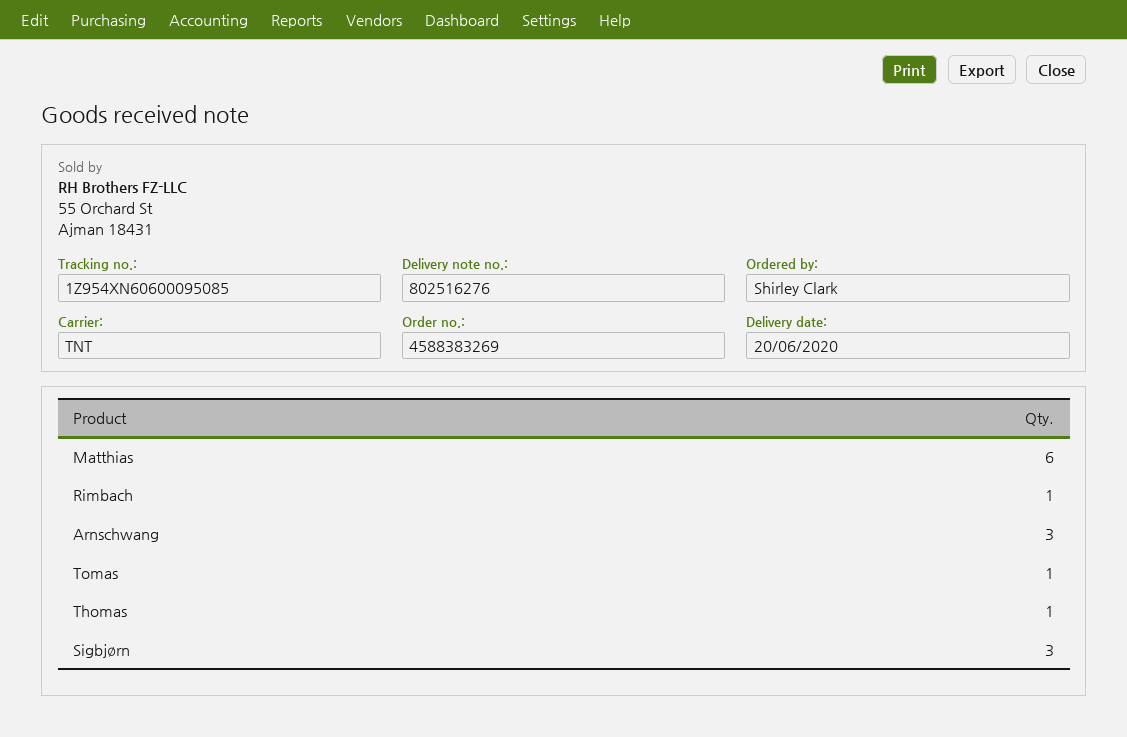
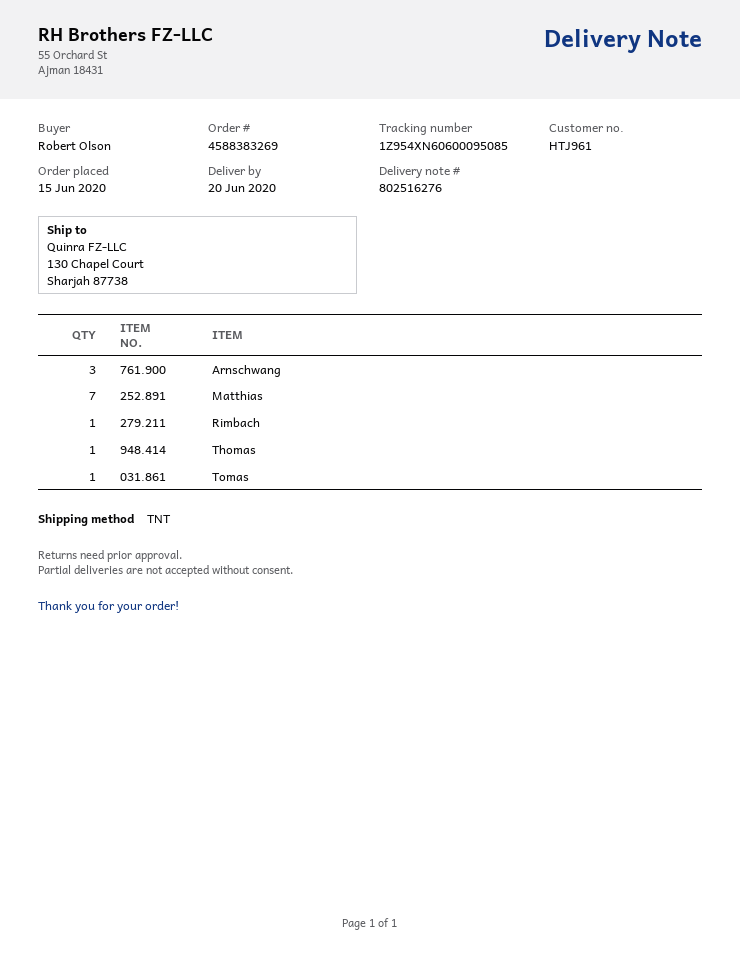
ordered by: Shirley Clark -> Robert Olson
Matthias: 6 -> 7
Sigbjørn: 3 -> none

